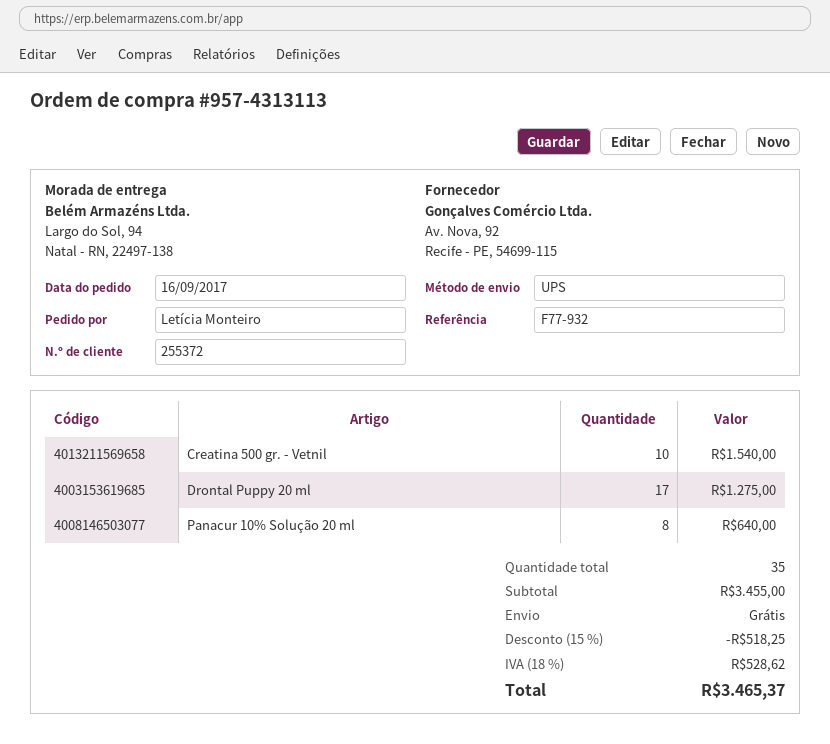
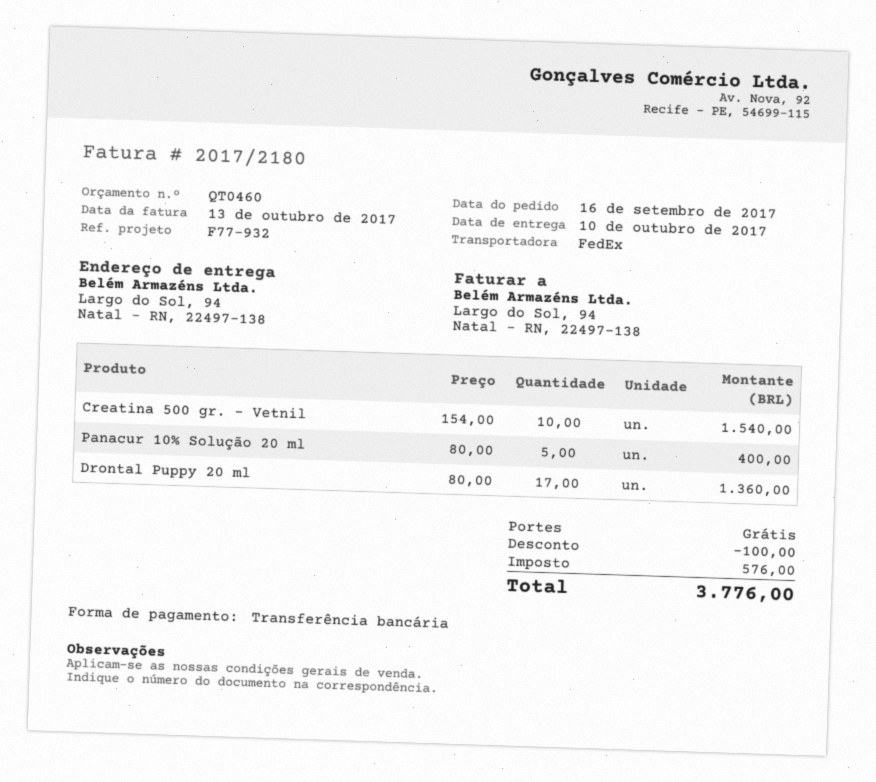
shipping method: UPS -> FedEx
Drontal Puppy 20 ml: 17 for 1275.00 -> 17 for 1360.00
Panacur 10% Solução 20 ml: 8 for 640.00 -> 5 for 400.00
discount: 518.25 -> 100.00
tax: 528.62 -> 576.00
total: 3465.37 -> 3776.00

